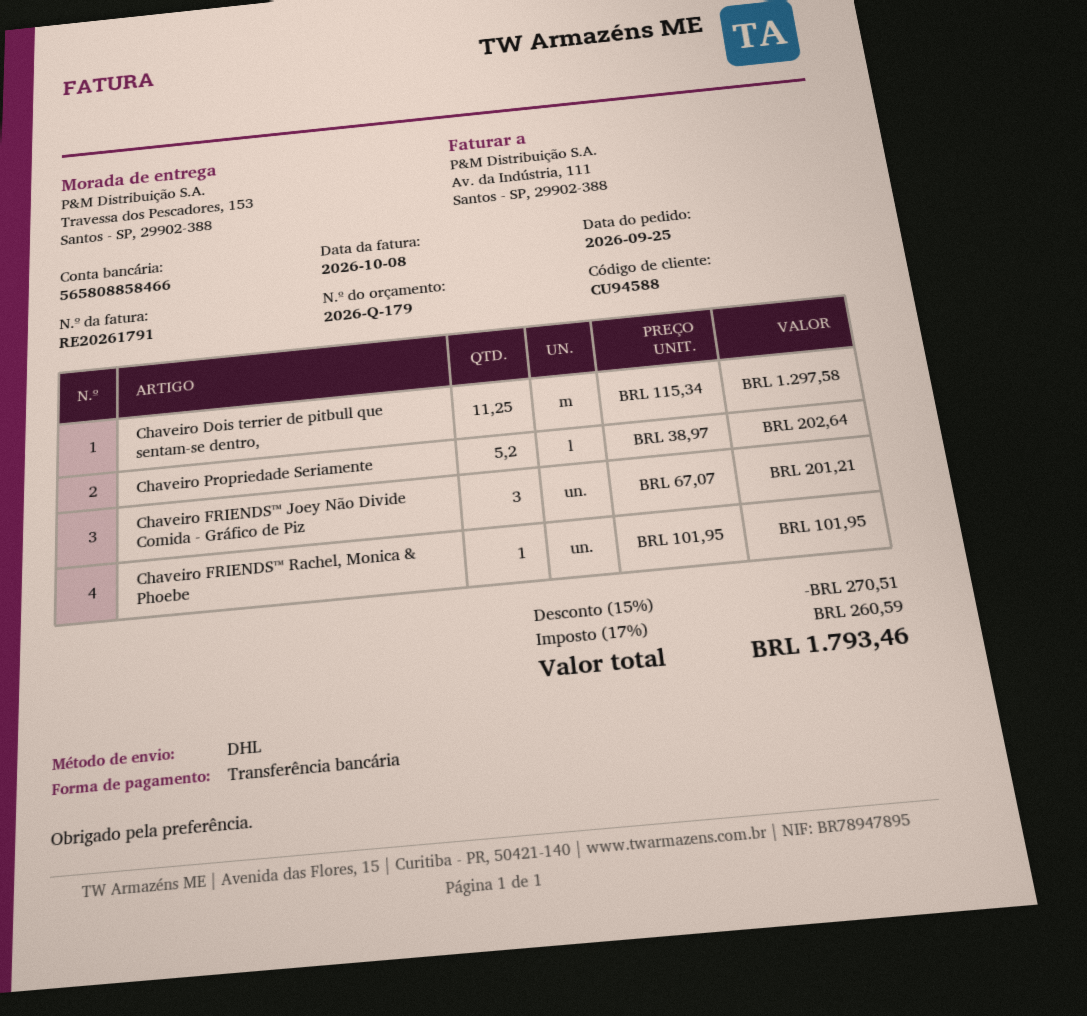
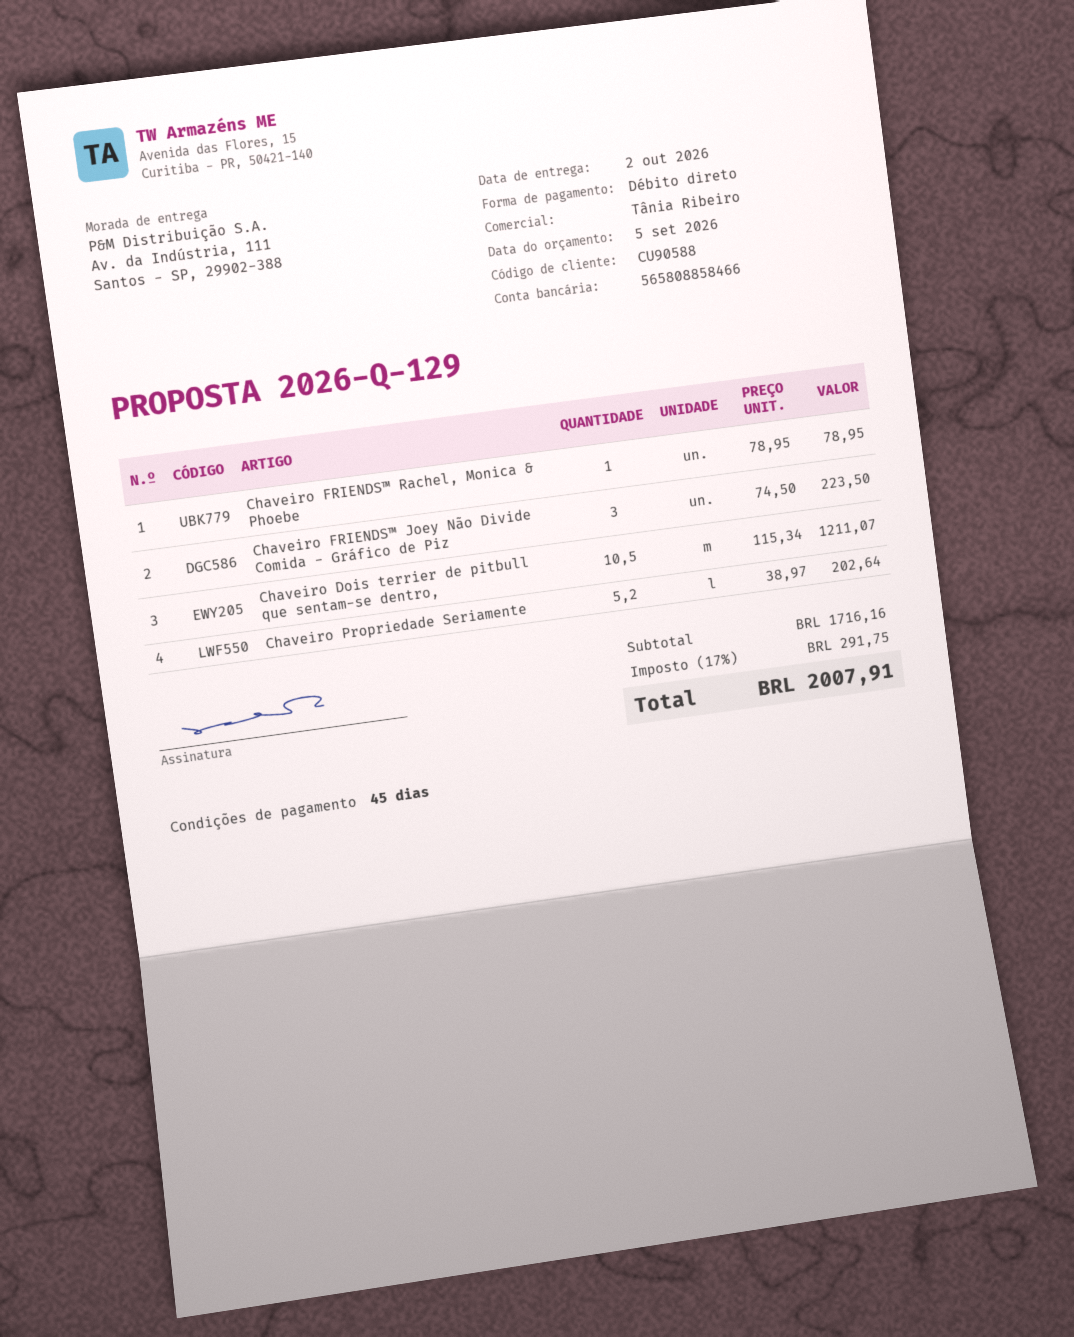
quote number: 2026-Q-179 -> 2026-Q-129
customer number: CU94588 -> CU90588
payment method: bank transfer -> direct debit
ship to: Travessa dos Pescadores, 153, Santos - SP, 29902-388 -> Av. da Indústria, 111, Santos - SP, 29902-388
Chaveiro Dois terrier de pitbull que sentam-se dentro,: 11.25 x 115.34 = 1297.58 -> 10.5 x 115.34 = 1211.07
Chaveiro FRIENDS™ Joey Não Divide Comida - Gráfico de Piz: 3 x 67.07 = 201.21 -> 3 x 74.50 = 223.50
Chaveiro FRIENDS™ Rachel, Monica & Phoebe: 1 x 101.95 = 101.95 -> 1 x 78.95 = 78.95
discount: 15% = 270.51 -> none
tax: 17% = 260.59 -> 17% = 291.75
total: 1793.46 -> 2007.91

